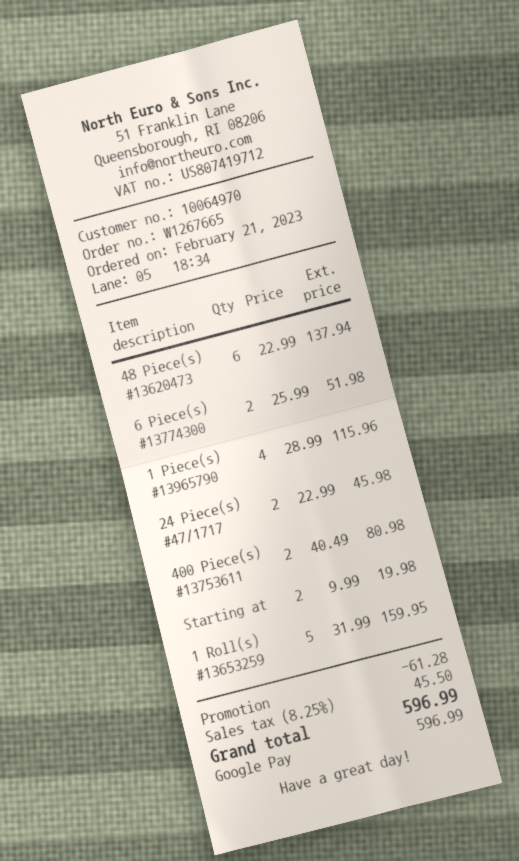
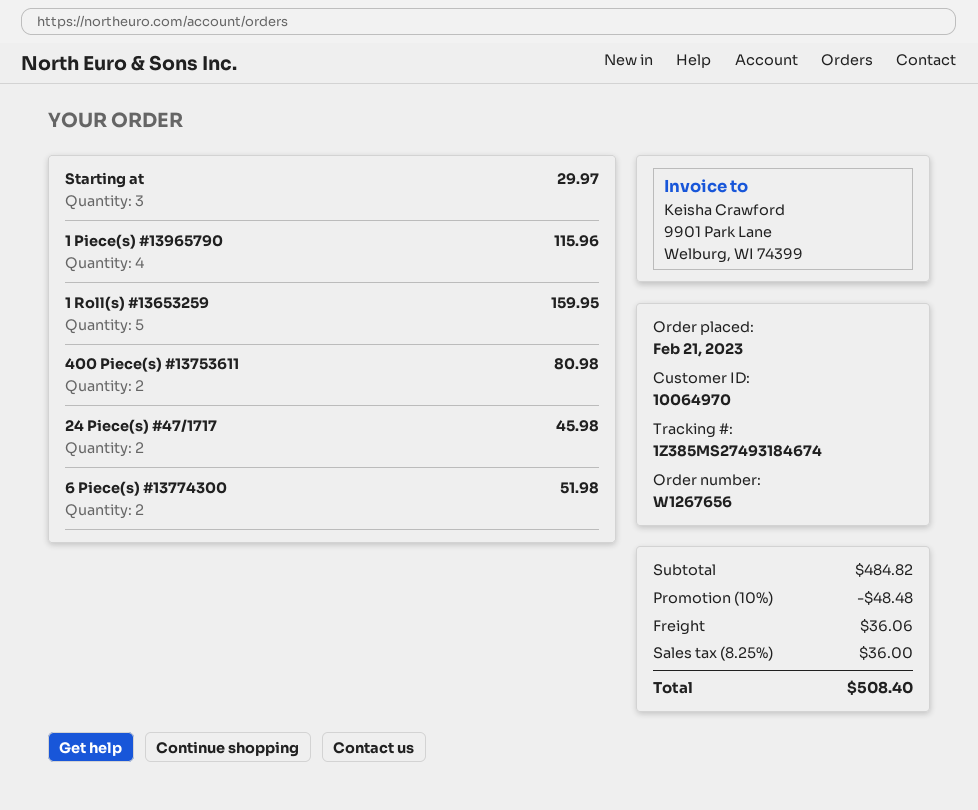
order number: W1267665 -> W1267656
48 Piece(s) #13620473: 6 for 137.94 -> none
Starting at: 2 for 19.98 -> 3 for 29.97
discount: 61.28 -> 48.48
shipping: none -> 36.06
tax: 8.25% = 45.50 -> 8.25% = 36.00
total: 596.99 -> 508.40

